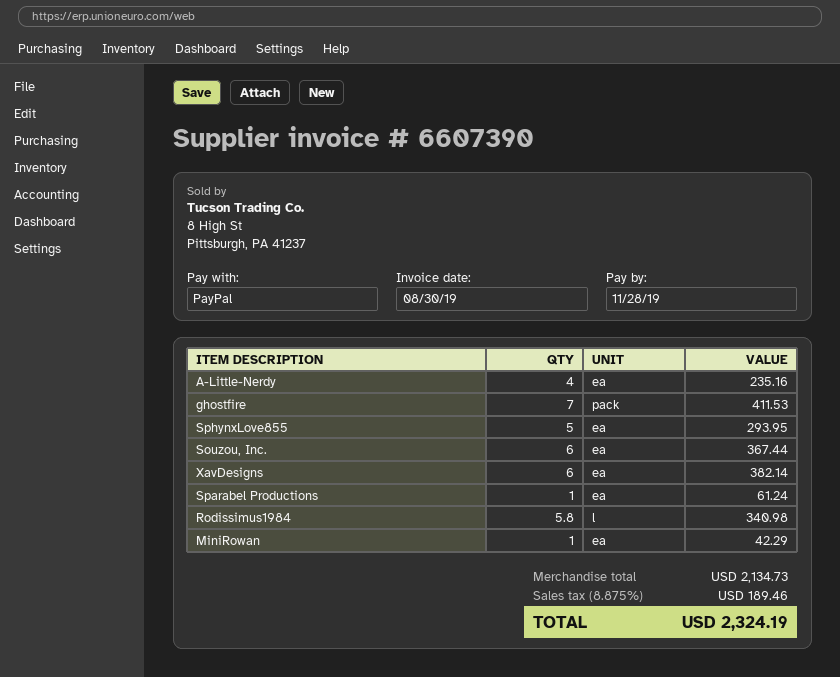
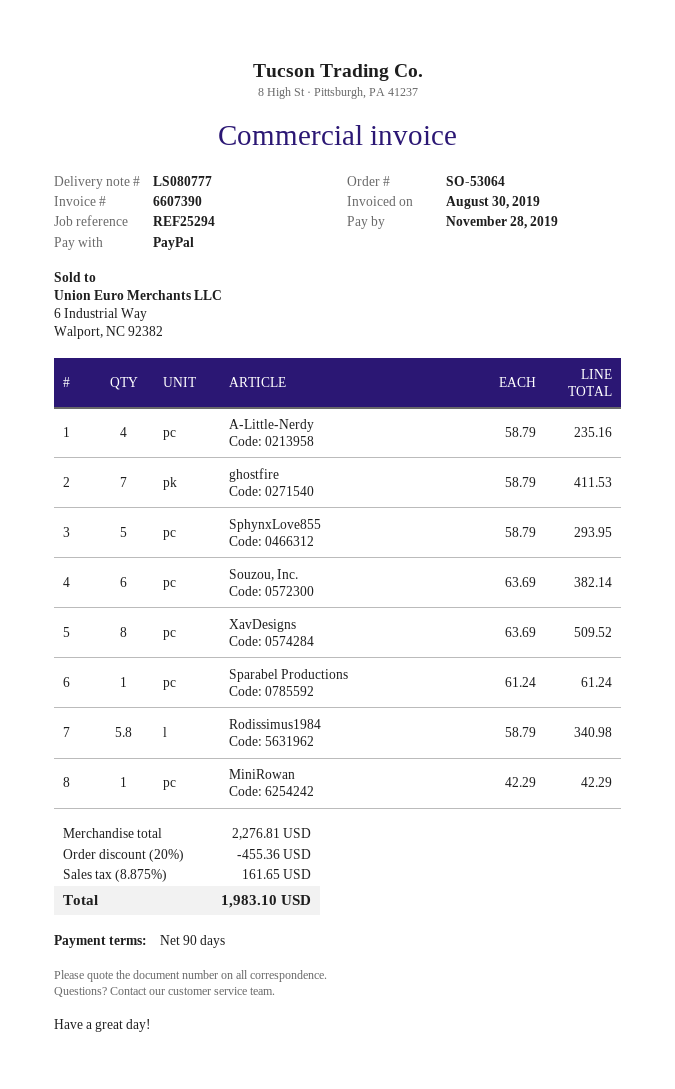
Souzou, Inc.: 6 for 367.44 -> 6 for 382.14
XavDesigns: 6 for 382.14 -> 8 for 509.52
subtotal: 2134.73 -> 2276.81
discount: none -> 20% = 455.36
tax: 8.875% = 189.46 -> 8.875% = 161.65
total: 2324.19 -> 1983.10

